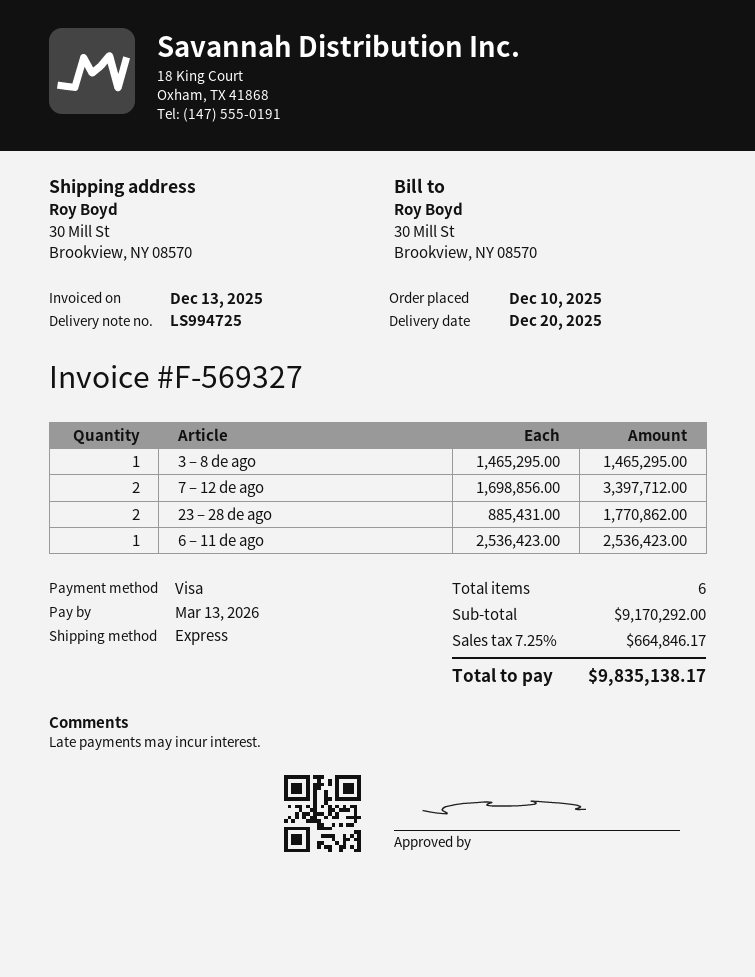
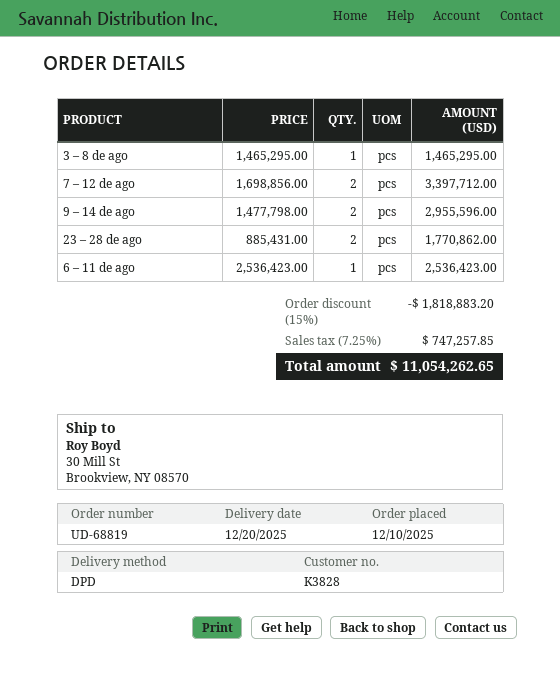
shipping method: express -> DPD
9 – 14 de ago: none -> 2 x 1477798.00 = 2955596.00
discount: none -> 15% = 1818883.20
tax: 7.25% = 664846.17 -> 7.25% = 747257.85
total: 9835138.17 -> 11054262.65

